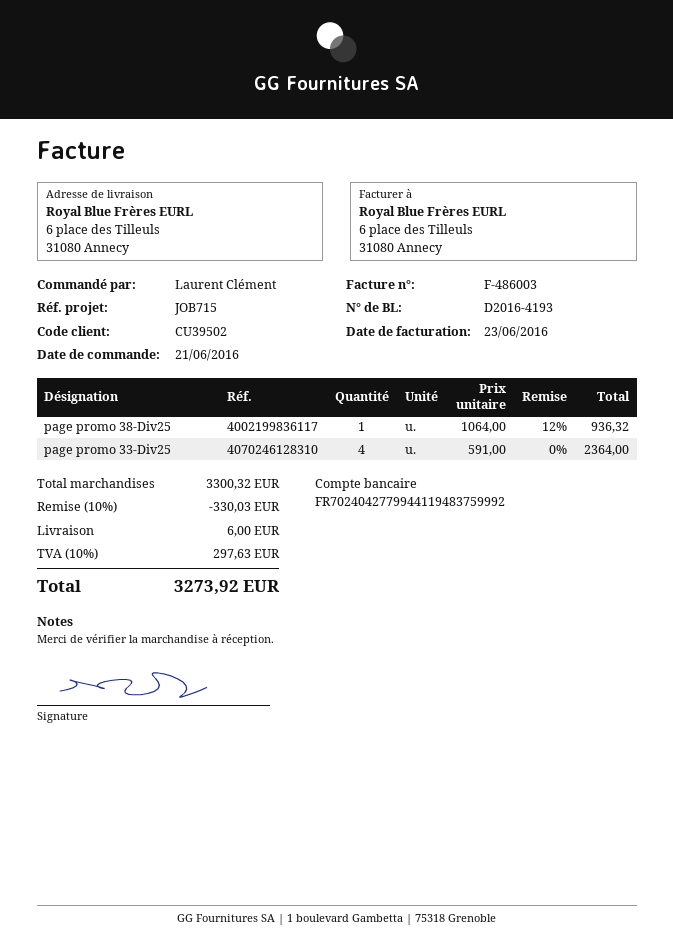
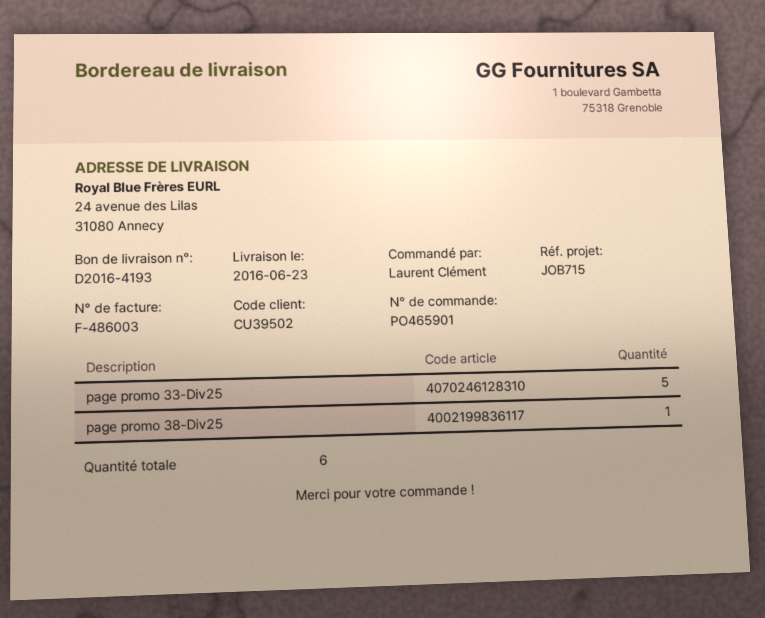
ship to: 6 place des Tilleuls, 31080 Annecy -> 24 avenue des Lilas, 31080 Annecy
page promo 33-Div25: 4 -> 5

